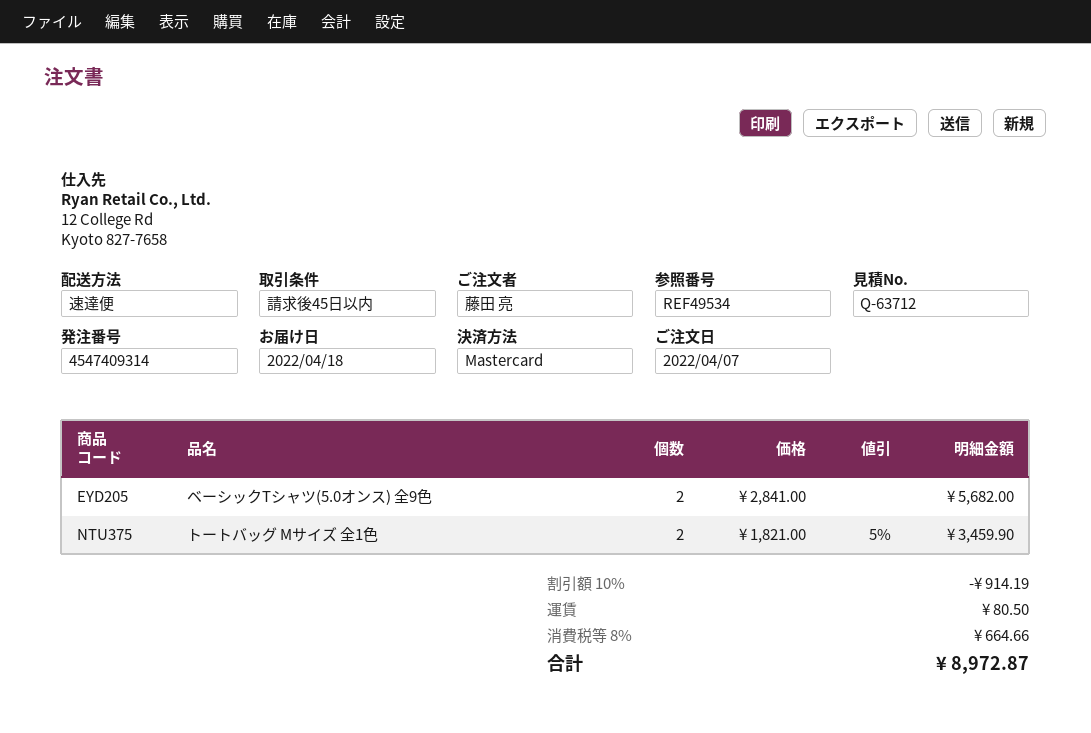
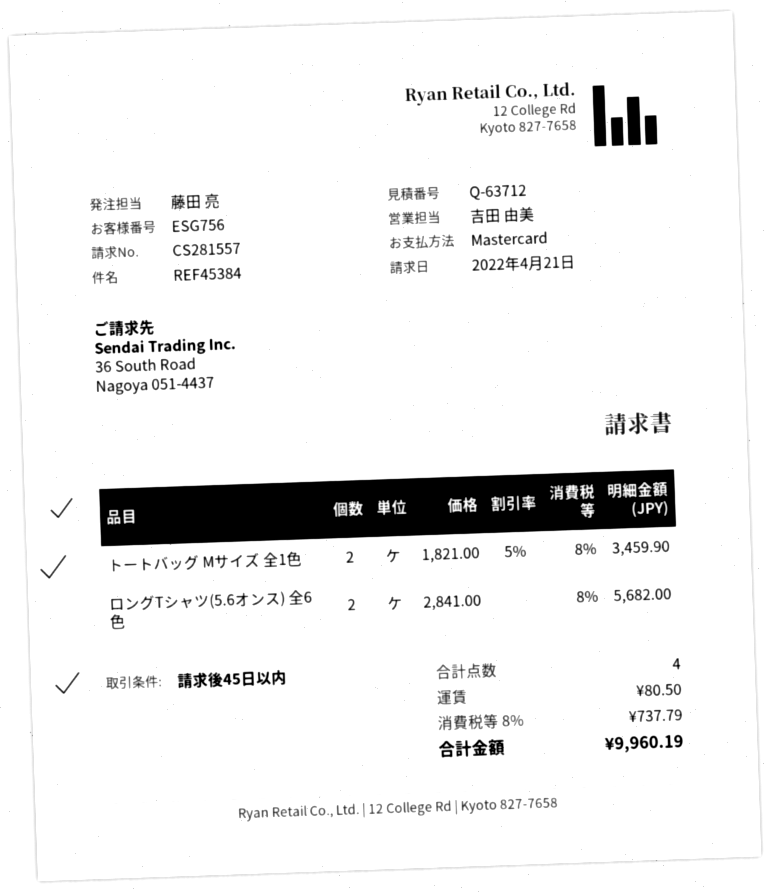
reference: REF49534 -> REF45384
ベーシックTシャツ(5.0オンス) 全9色: 2 x 2841.00 = 5682.00 -> none
ロングTシャツ(5.6オンス) 全6色: none -> 2 x 2841.00 = 5682.00
discount: 10% = 914.19 -> none
tax: 8% = 664.66 -> 8% = 737.79
total: 8972.87 -> 9960.19

